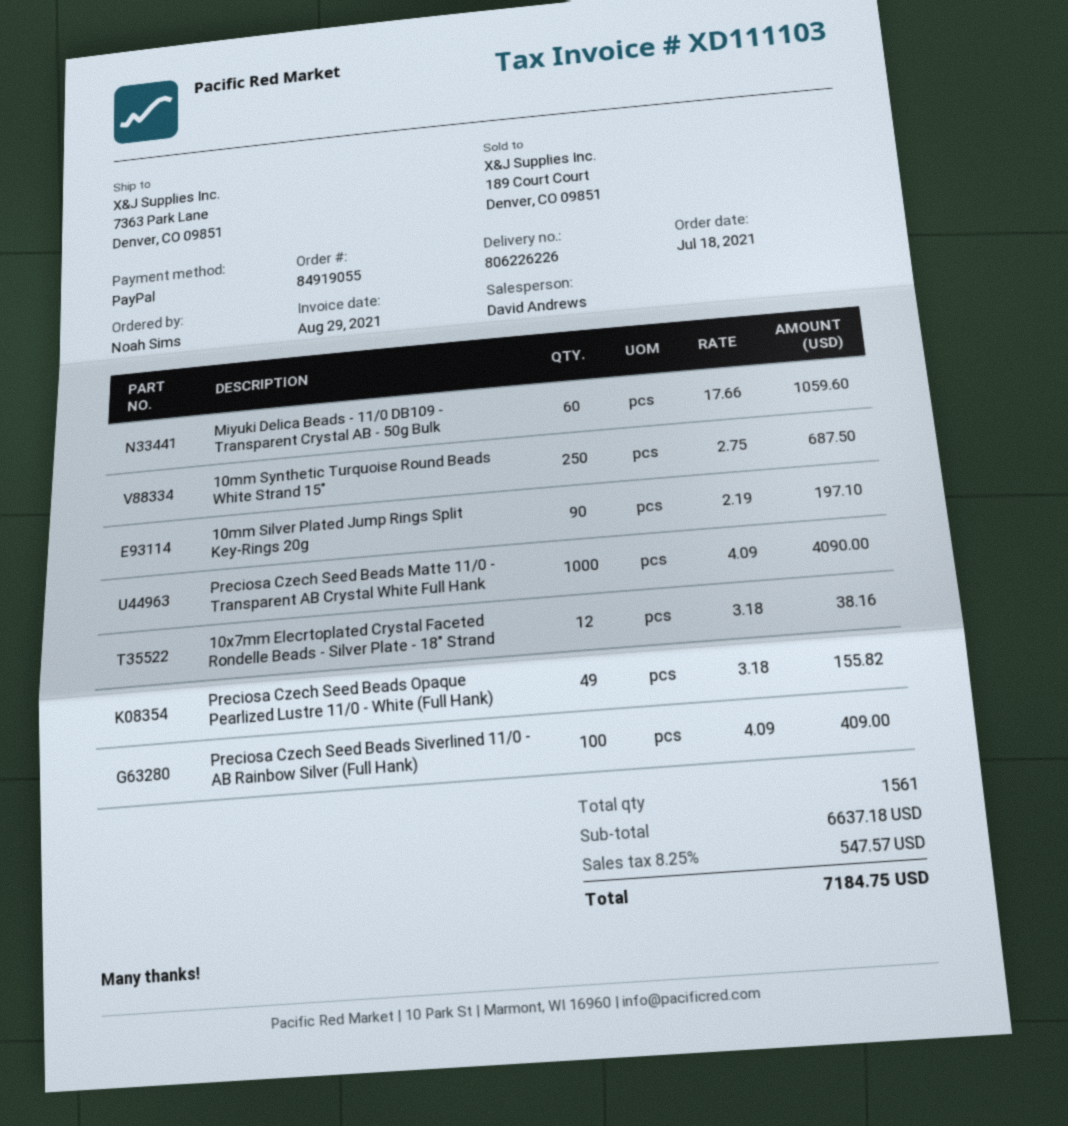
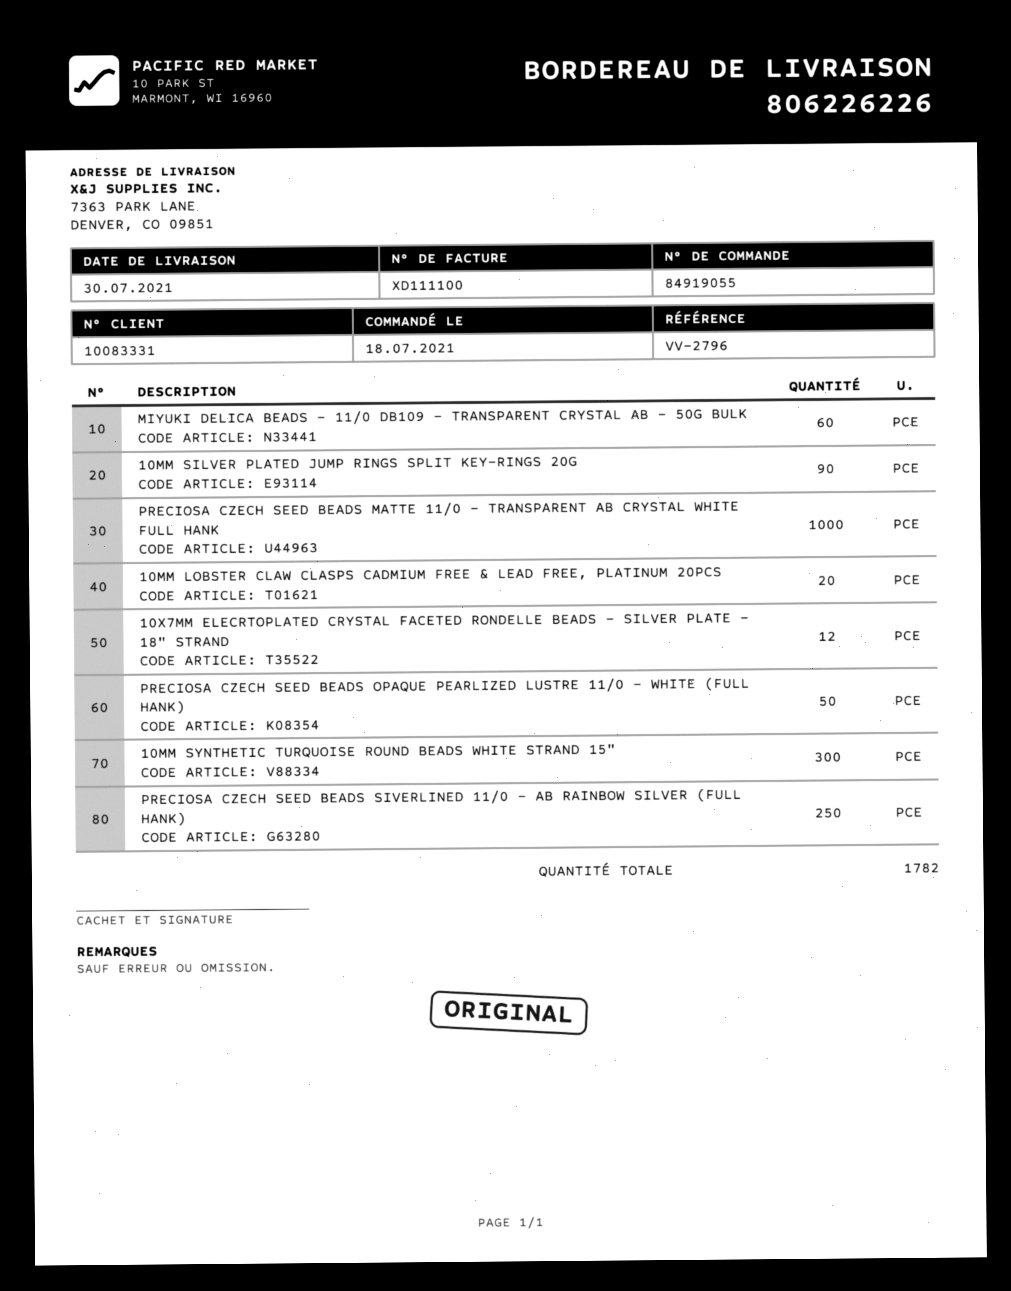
invoice number: XD111103 -> XD111100
10mm Synthetic Turquoise Round Beads White Strand 15": 250 -> 300
Preciosa Czech Seed Beads Opaque Pearlized Lustre 11/0 - White (Full Hank): 49 -> 50
Preciosa Czech Seed Beads Siverlined 11/0 - AB Rainbow Silver (Full Hank): 100 -> 250
10MM LOBSTER CLAW CLASPS CADMIUM FREE & LEAD FREE, PLATINUM 20PCS: none -> 20
total quantity: 1561 -> 1782

